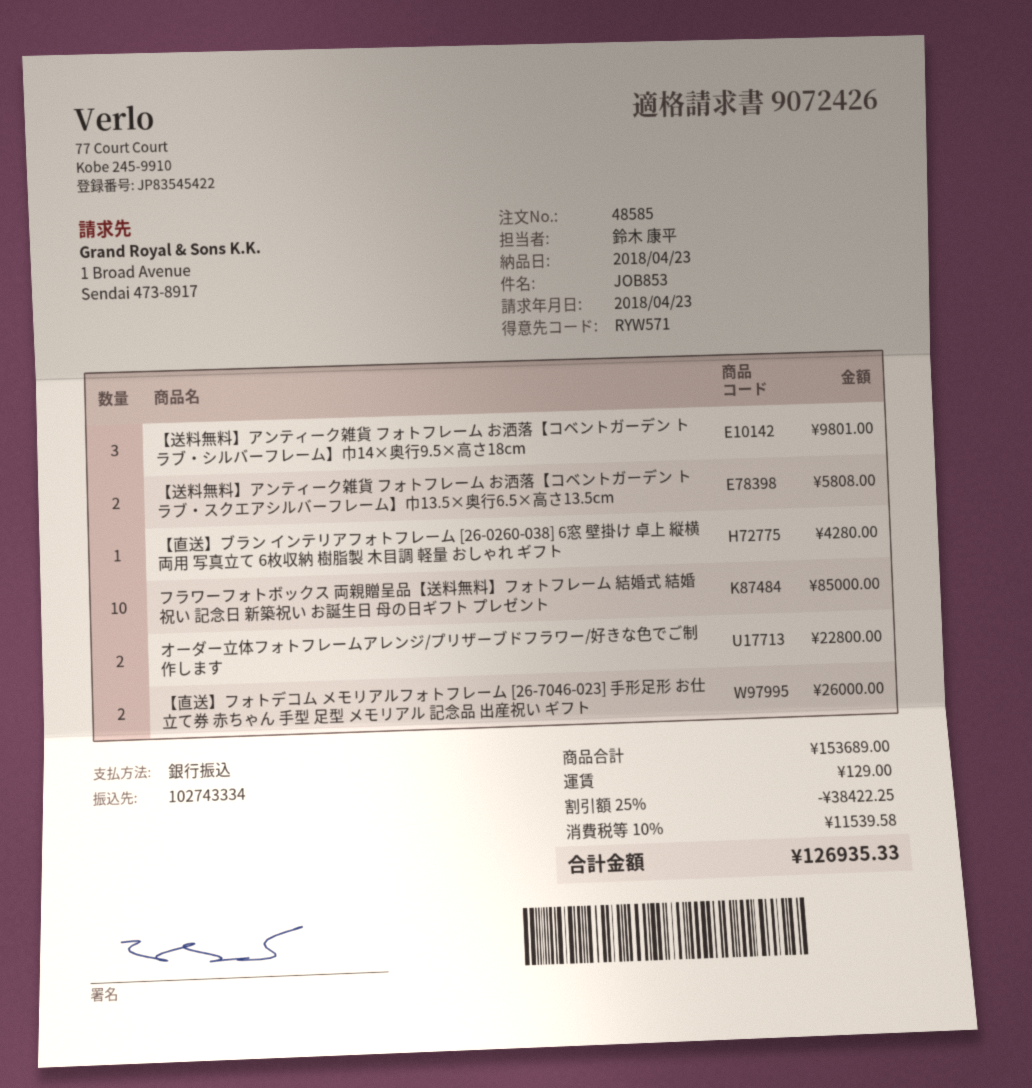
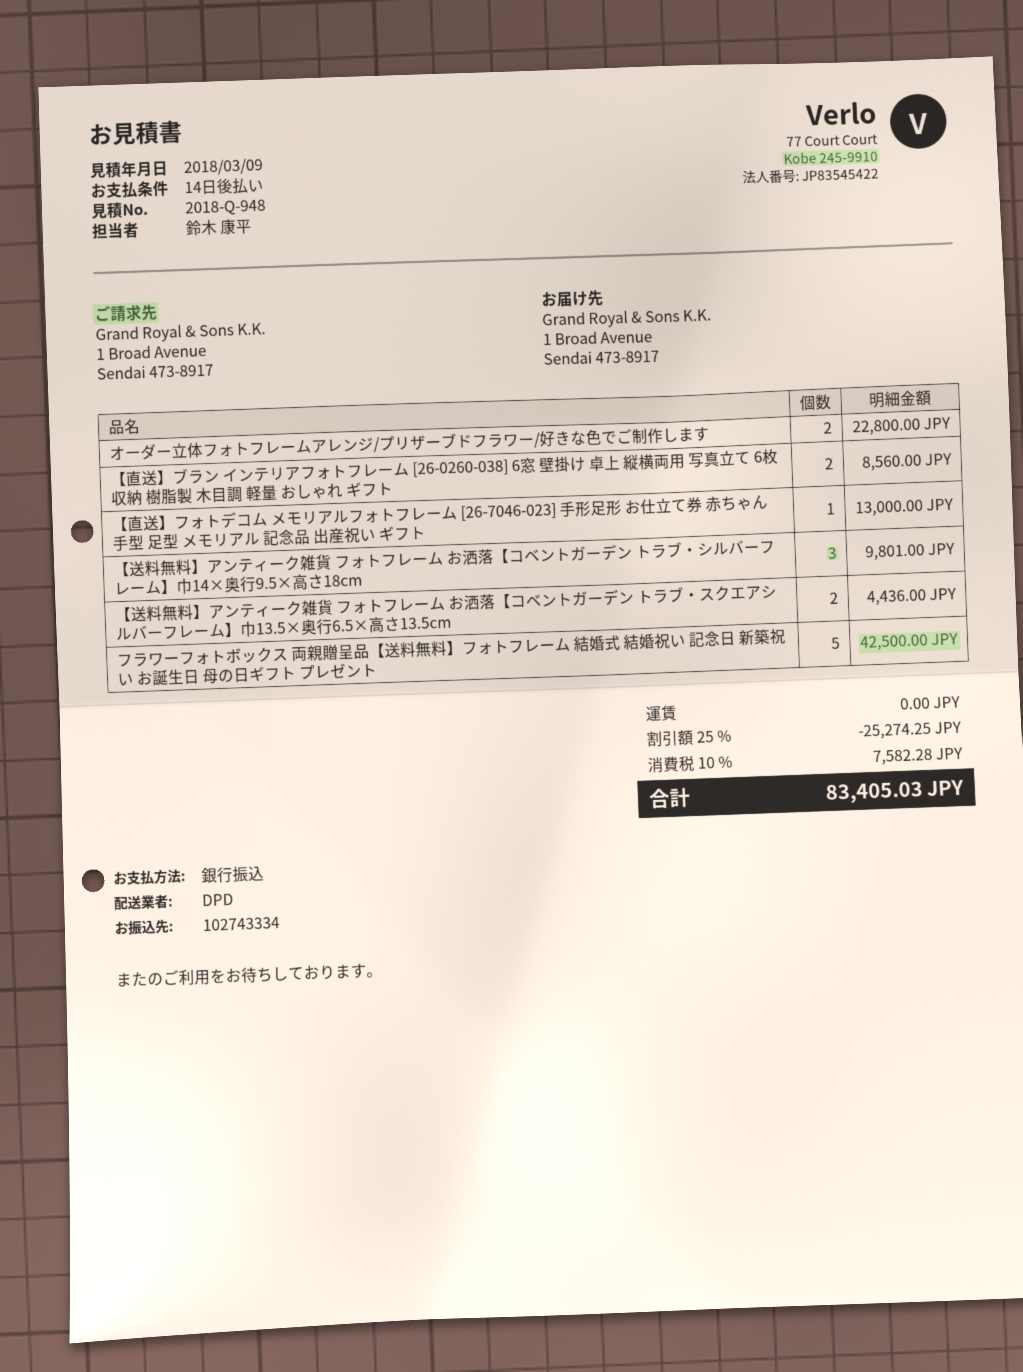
【送料無料】アンティーク雑貨 フォトフレーム お洒落【コベントガーデン トラブ・スクエアシルバーフレーム】巾13.5×奥行6.5×高さ13.5cm: 2 for 5808.00 -> 2 for 4436.00
【直送】ブラン インテリアフォトフレーム [26-0260-038] 6窓 壁掛け 卓上 縦横両用 写真立て 6枚収納 樹脂製 木目調 軽量 おしゃれ ギフト: 1 for 4280.00 -> 2 for 8560.00
フラワーフォトボックス 両親贈呈品【送料無料】フォトフレーム 結婚式 結婚祝い 記念日 新築祝い お誕生日 母の日ギフト プレゼント: 10 for 85000.00 -> 5 for 42500.00
【直送】フォトデコム メモリアルフォトフレーム [26-7046-023] 手形足形 お仕立て券 赤ちゃん 手型 足型 メモリアル 記念品 出産祝い ギフト: 2 for 26000.00 -> 1 for 13000.00
discount: 25% = 38422.25 -> 25% = 25274.25
shipping: 129.00 -> 0.00
tax: 10% = 11539.58 -> 10% = 7582.28
total: 126935.33 -> 83405.03

